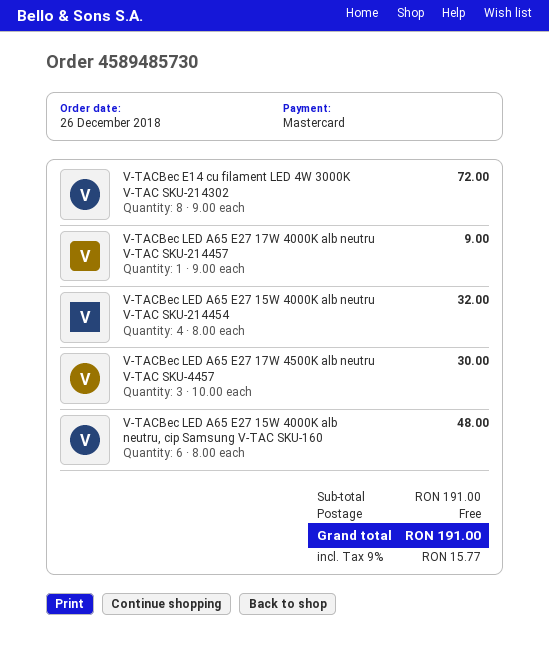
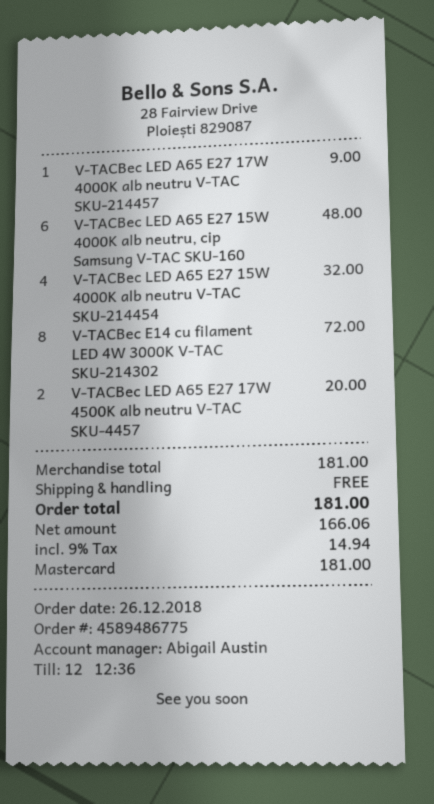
order number: 4589485730 -> 4589486775
V-TACBec LED A65 E27 17W 4500K alb neutru V-TAC SKU-4457: 3 for 30.00 -> 2 for 20.00
subtotal: 191.00 -> 181.00
tax: 9% = 15.77 -> 9% = 14.94
total: 191.00 -> 181.00

